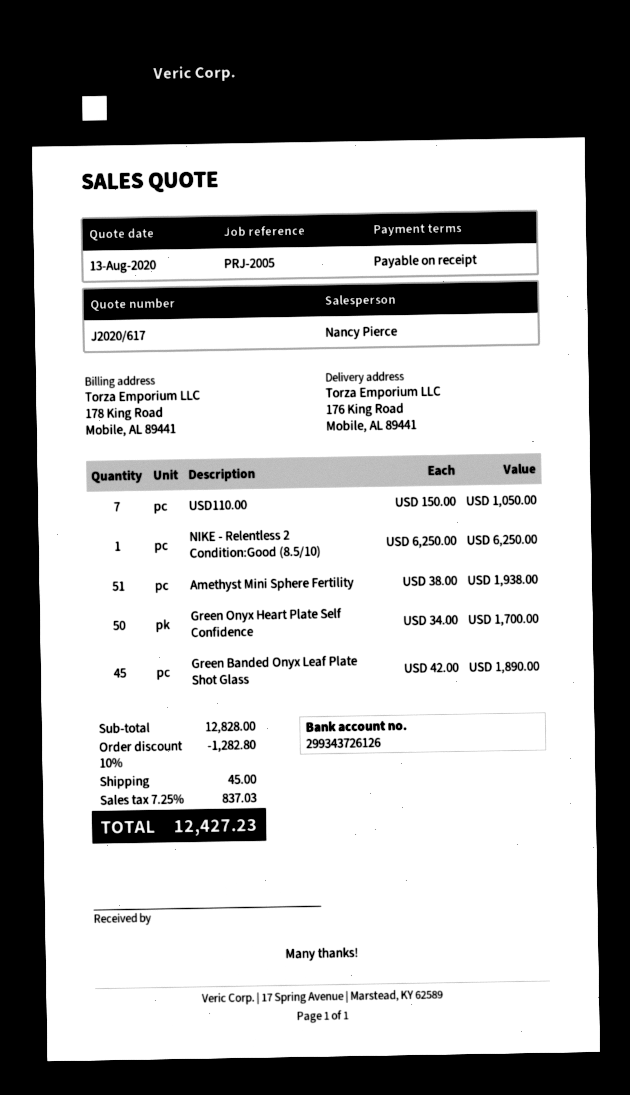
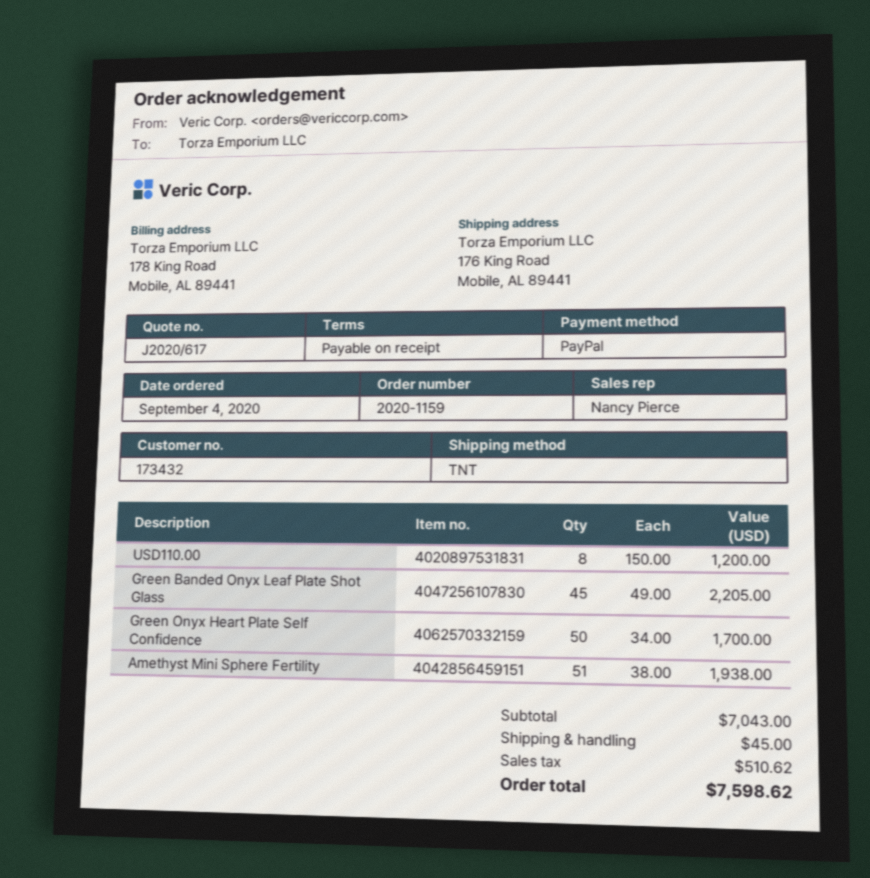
USD110.00: 7 x 150.00 = 1050.00 -> 8 x 150.00 = 1200.00
NIKE - Relentless 2 Condition:Good (8.5/10): 1 x 6250.00 = 6250.00 -> none
Green Banded Onyx Leaf Plate Shot Glass: 45 x 42.00 = 1890.00 -> 45 x 49.00 = 2205.00
subtotal: 12828.00 -> 7043.00
discount: 10% = 1282.80 -> none
tax: 837.03 -> 510.62
total: 12427.23 -> 7598.62

